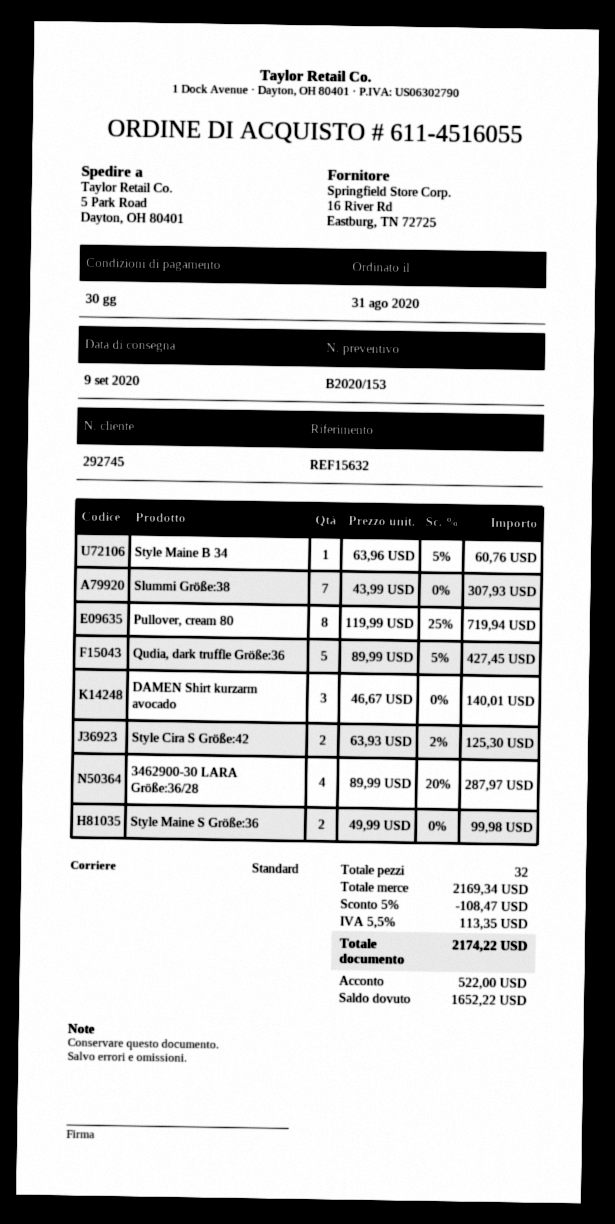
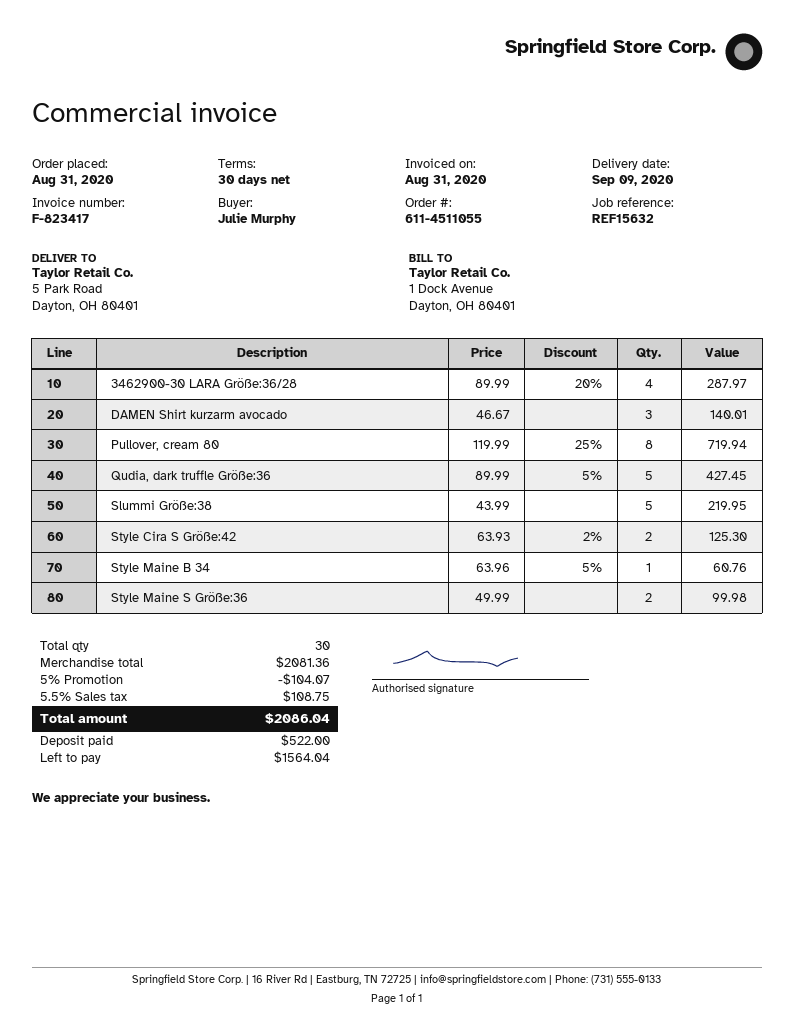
order number: 611-4516055 -> 611-4511055
Slummi Größe:38: 7 x 43.99 = 307.93 -> 5 x 43.99 = 219.95
total quantity: 32 -> 30
subtotal: 2169.34 -> 2081.36
discount: 5% = 108.47 -> 5% = 104.07
tax: 5.5% = 113.35 -> 5.5% = 108.75
total: 2174.22 -> 2086.04
balance: 1652.22 -> 1564.04

